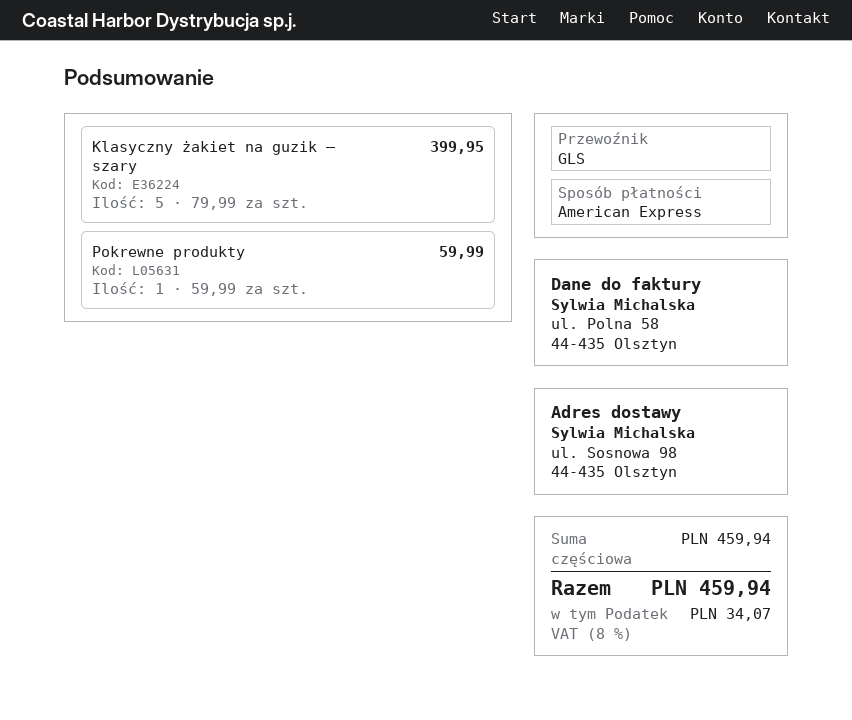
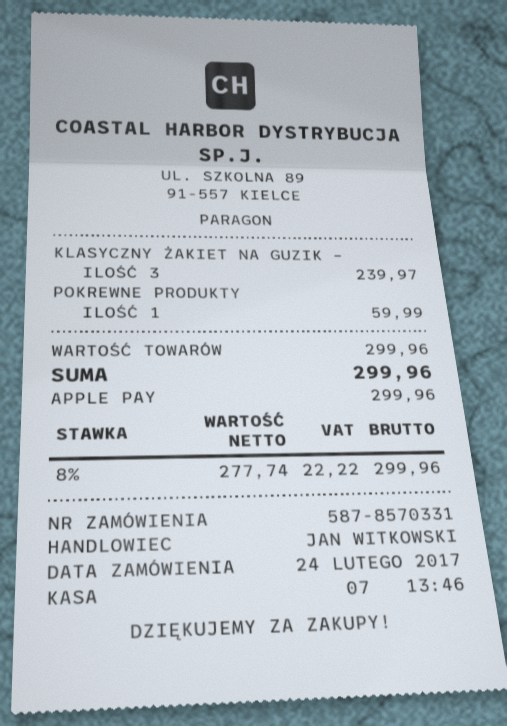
payment method: American Express -> Apple Pay
Klasyczny żakiet na guzik – szary: 5 for 399.95 -> 3 for 239.97
subtotal: 459.94 -> 299.96
tax: 8% = 34.07 -> 8% = 22.22
total: 459.94 -> 299.96

